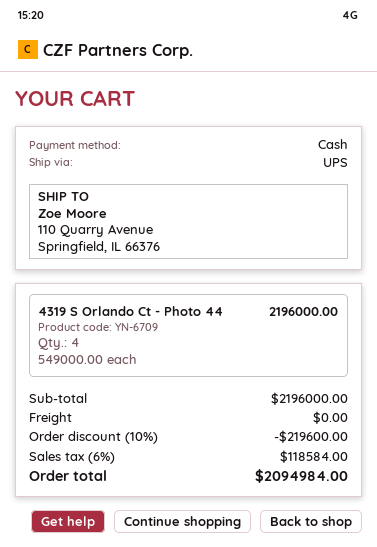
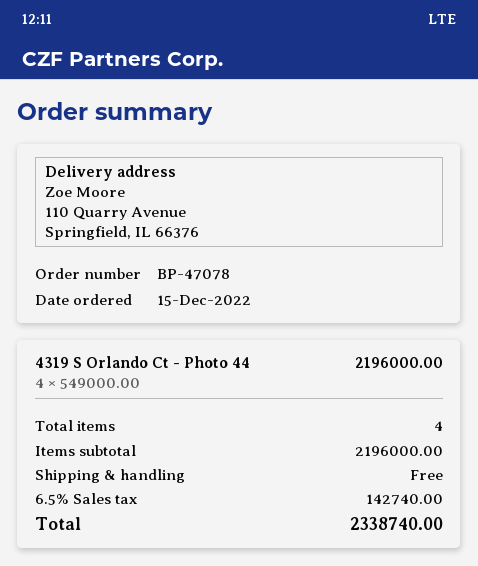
discount: 10% = 219600.00 -> none
tax: 6% = 118584.00 -> 6.5% = 142740.00
total: 2094984.00 -> 2338740.00

